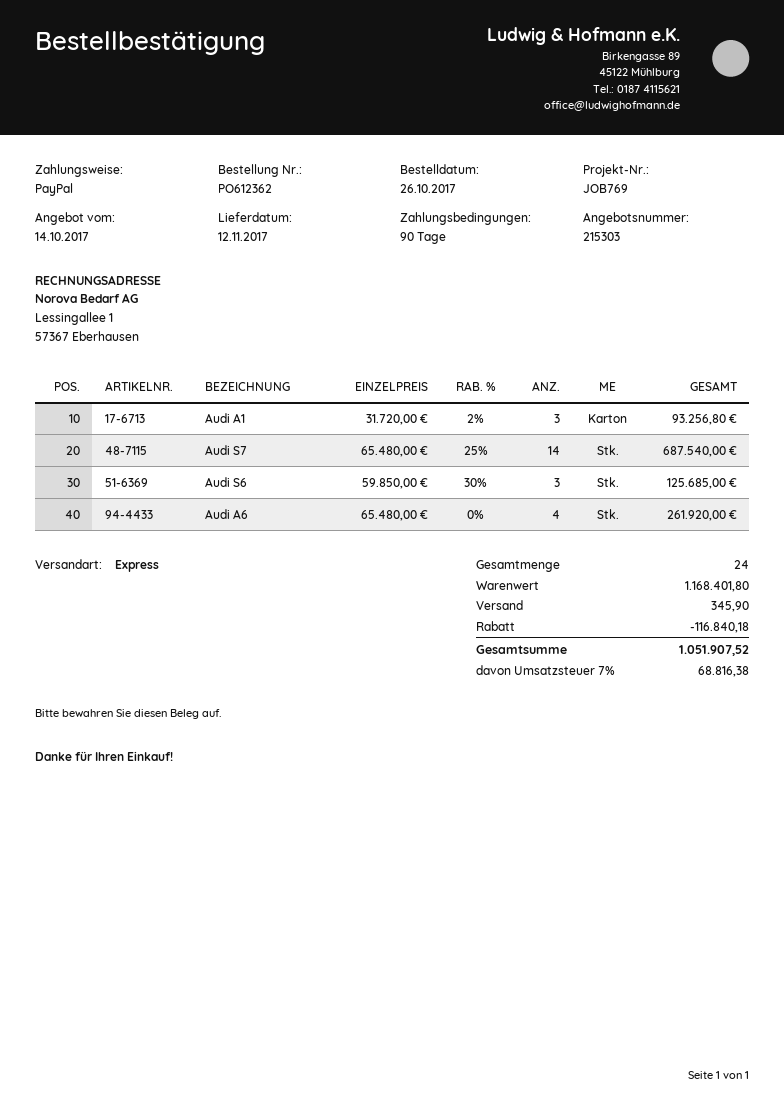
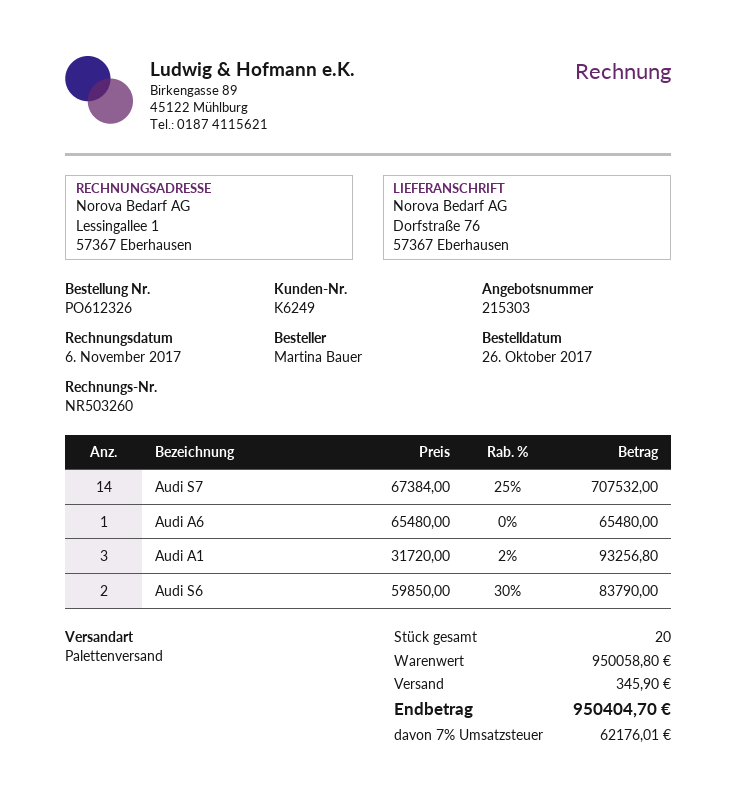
order number: PO612362 -> PO612326
shipping method: express -> pallet freight
Audi S7: 14 x 65480.00 - 25% = 687540.00 -> 14 x 67384.00 - 25% = 707532.00
Audi S6: 3 x 59850.00 - 30% = 125685.00 -> 2 x 59850.00 - 30% = 83790.00
Audi A6: 4 x 65480.00 = 261920.00 -> 1 x 65480.00 = 65480.00
total quantity: 24 -> 20
subtotal: 1168401.80 -> 950058.80
discount: 116840.18 -> none
tax: 7% = 68816.38 -> 7% = 62176.01
total: 1051907.52 -> 950404.70

